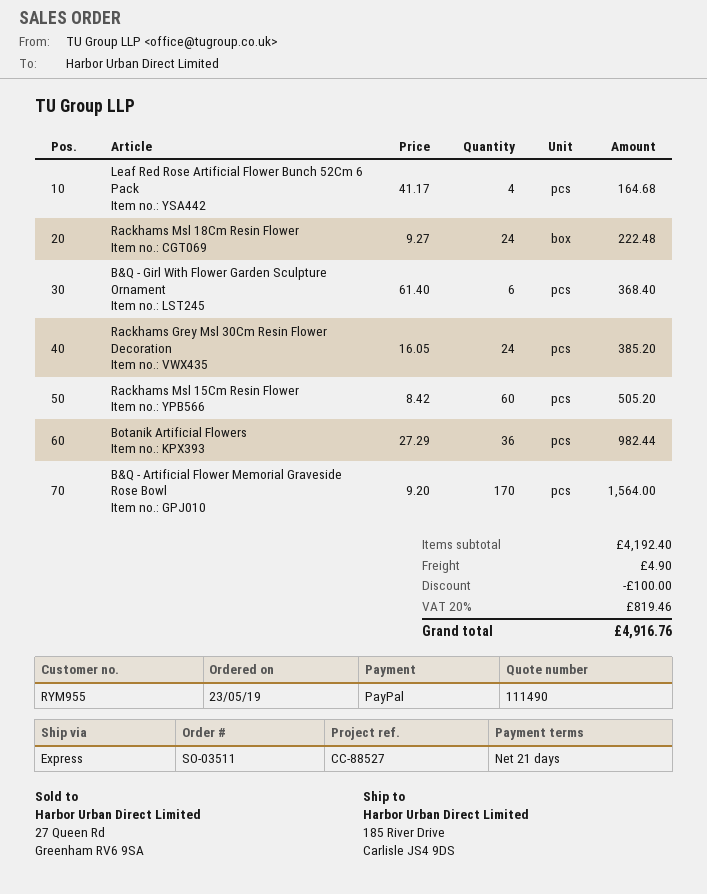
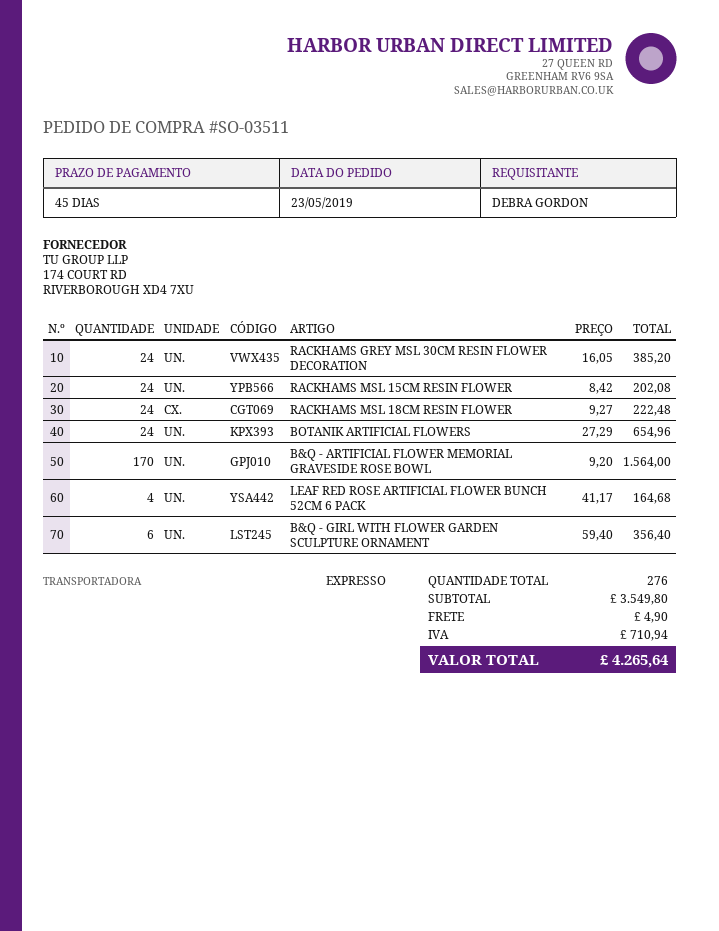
payment terms: 21 days -> 45 days
B&Q - Girl With Flower Garden Sculpture Ornament: 6 x 61.40 = 368.40 -> 6 x 59.40 = 356.40
Rackhams Msl 15Cm Resin Flower: 60 x 8.42 = 505.20 -> 24 x 8.42 = 202.08
Botanik Artificial Flowers: 36 x 27.29 = 982.44 -> 24 x 27.29 = 654.96
subtotal: 4192.40 -> 3549.80
discount: 100.00 -> none
tax: 819.46 -> 710.94
total: 4916.76 -> 4265.64

